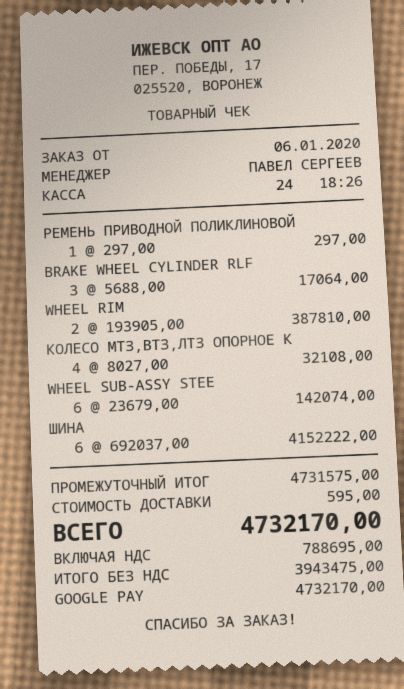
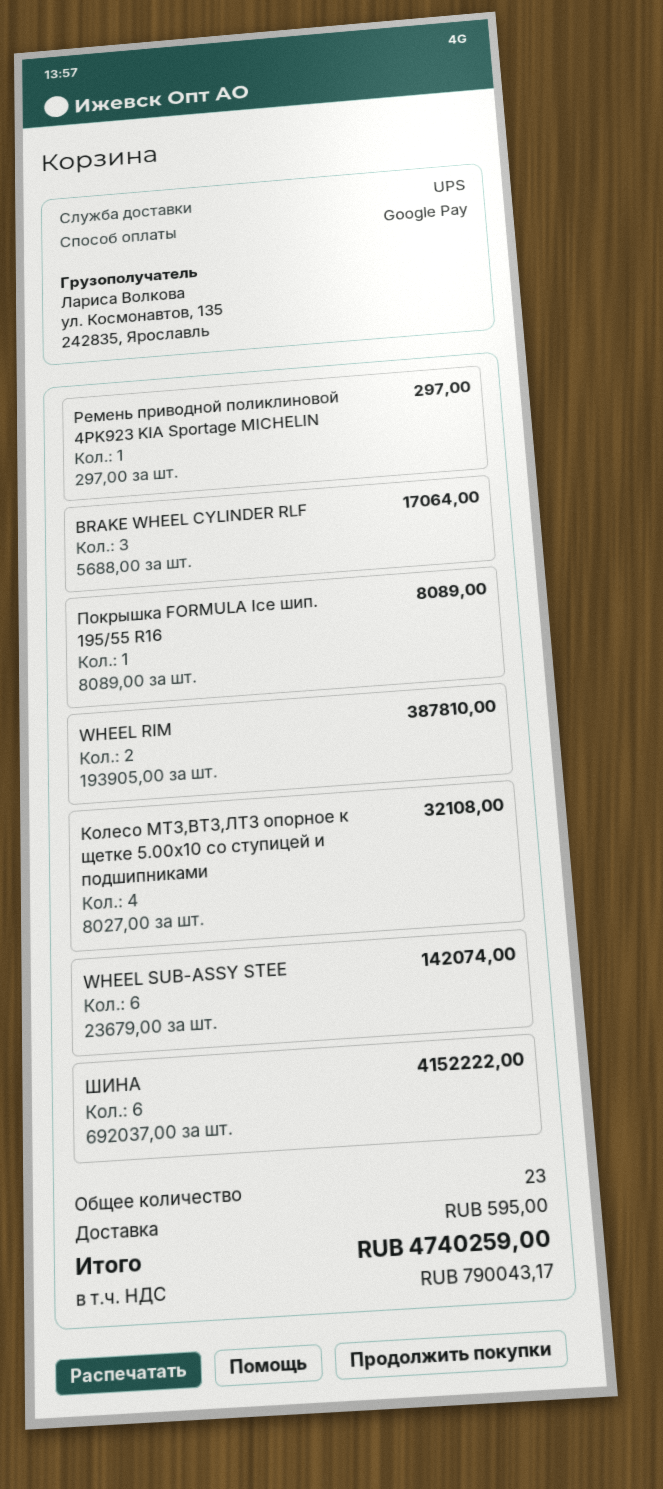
Покрышка FORMULA Ice шип. 195/55 R16: none -> 1 x 8089.00 = 8089.00
tax: 788695.00 -> 790043.17
total: 4732170.00 -> 4740259.00

